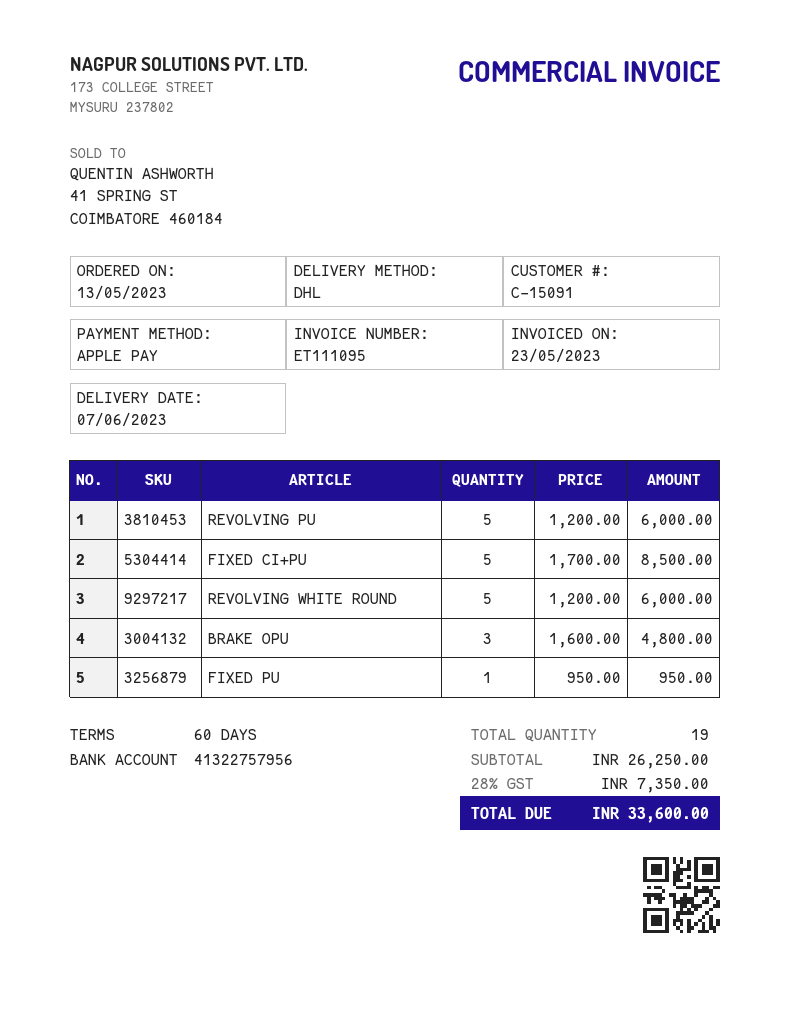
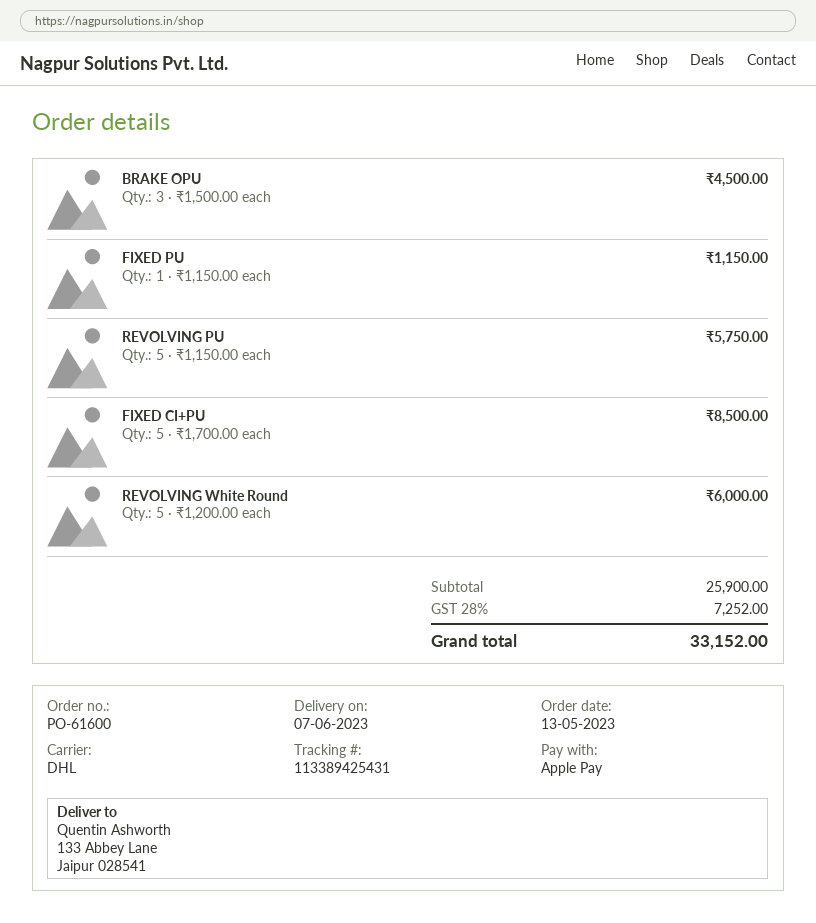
REVOLVING PU: 5 x 1200.00 = 6000.00 -> 5 x 1150.00 = 5750.00
BRAKE OPU: 3 x 1600.00 = 4800.00 -> 3 x 1500.00 = 4500.00
FIXED PU: 1 x 950.00 = 950.00 -> 1 x 1150.00 = 1150.00
subtotal: 26250.00 -> 25900.00
tax: 28% = 7350.00 -> 28% = 7252.00
total: 33600.00 -> 33152.00

